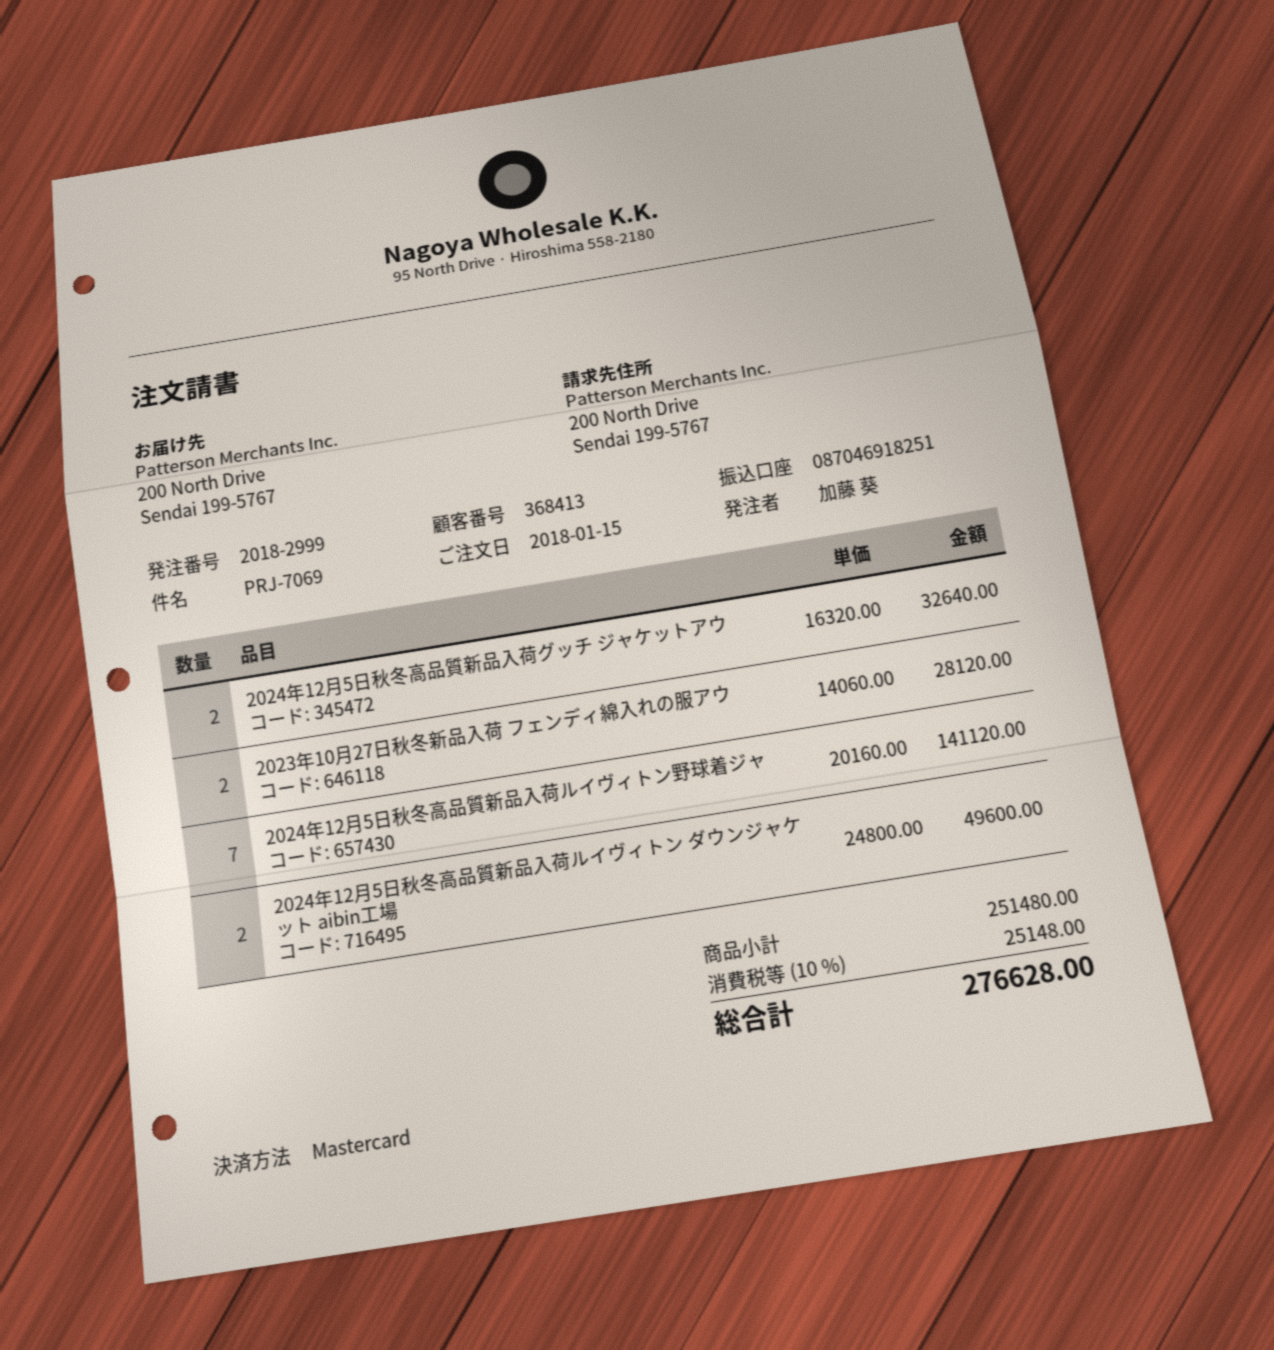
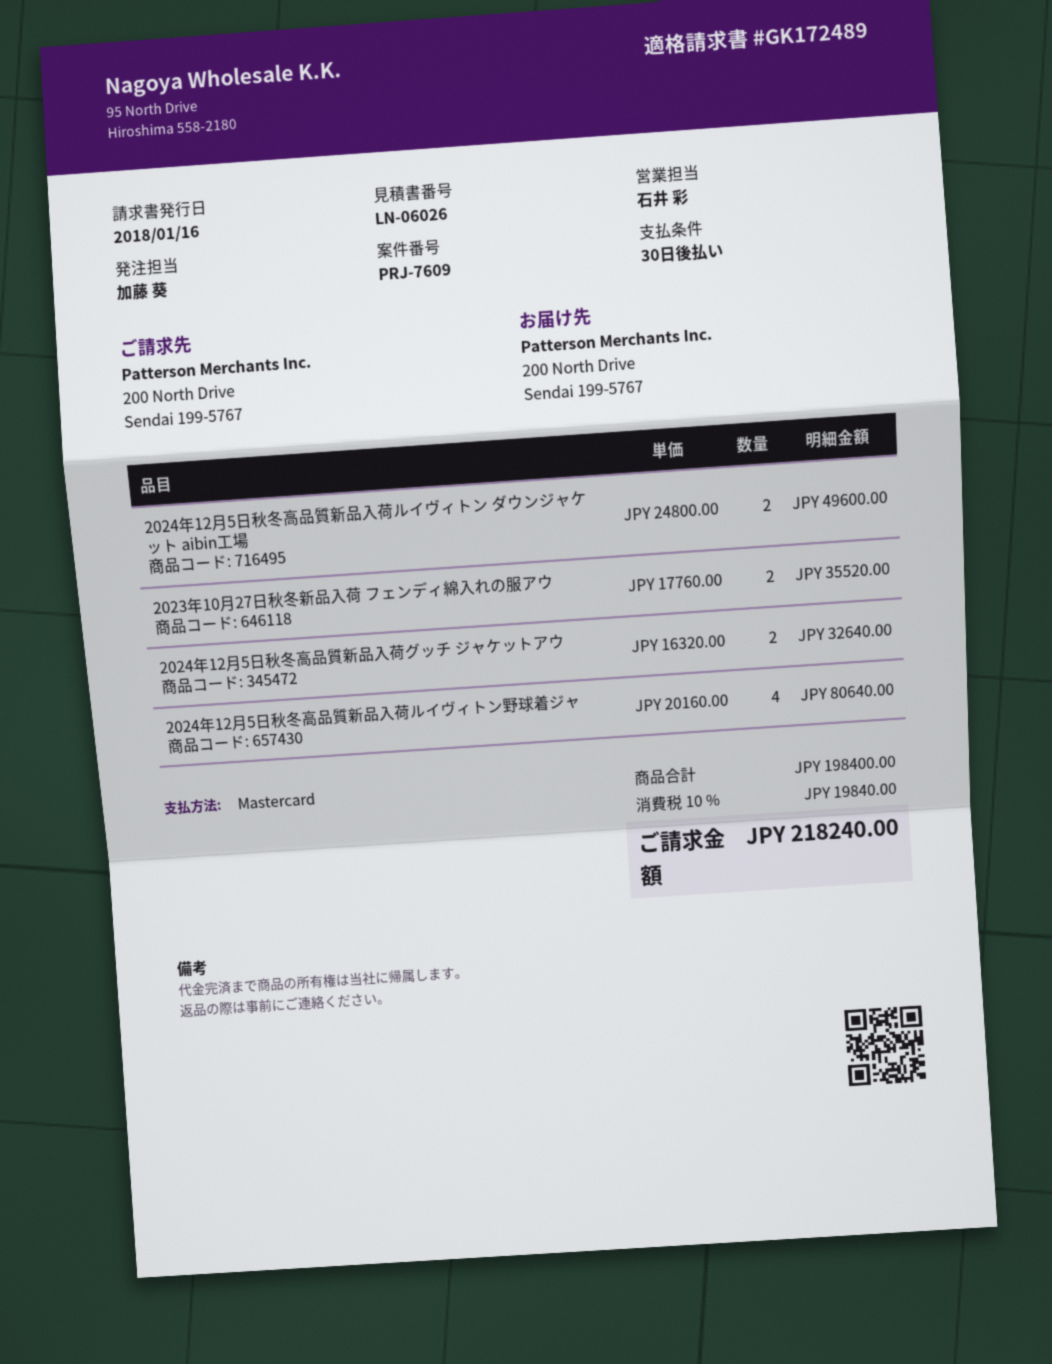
reference: PRJ-7069 -> PRJ-7609
2023年10月27日秋冬新品入荷 フェンディ綿入れの服アウ: 2 x 14060.00 = 28120.00 -> 2 x 17760.00 = 35520.00
2024年12月5日秋冬高品質新品入荷ルイヴィトン野球着ジャ: 7 x 20160.00 = 141120.00 -> 4 x 20160.00 = 80640.00
subtotal: 251480.00 -> 198400.00
tax: 10% = 25148.00 -> 10% = 19840.00
total: 276628.00 -> 218240.00

